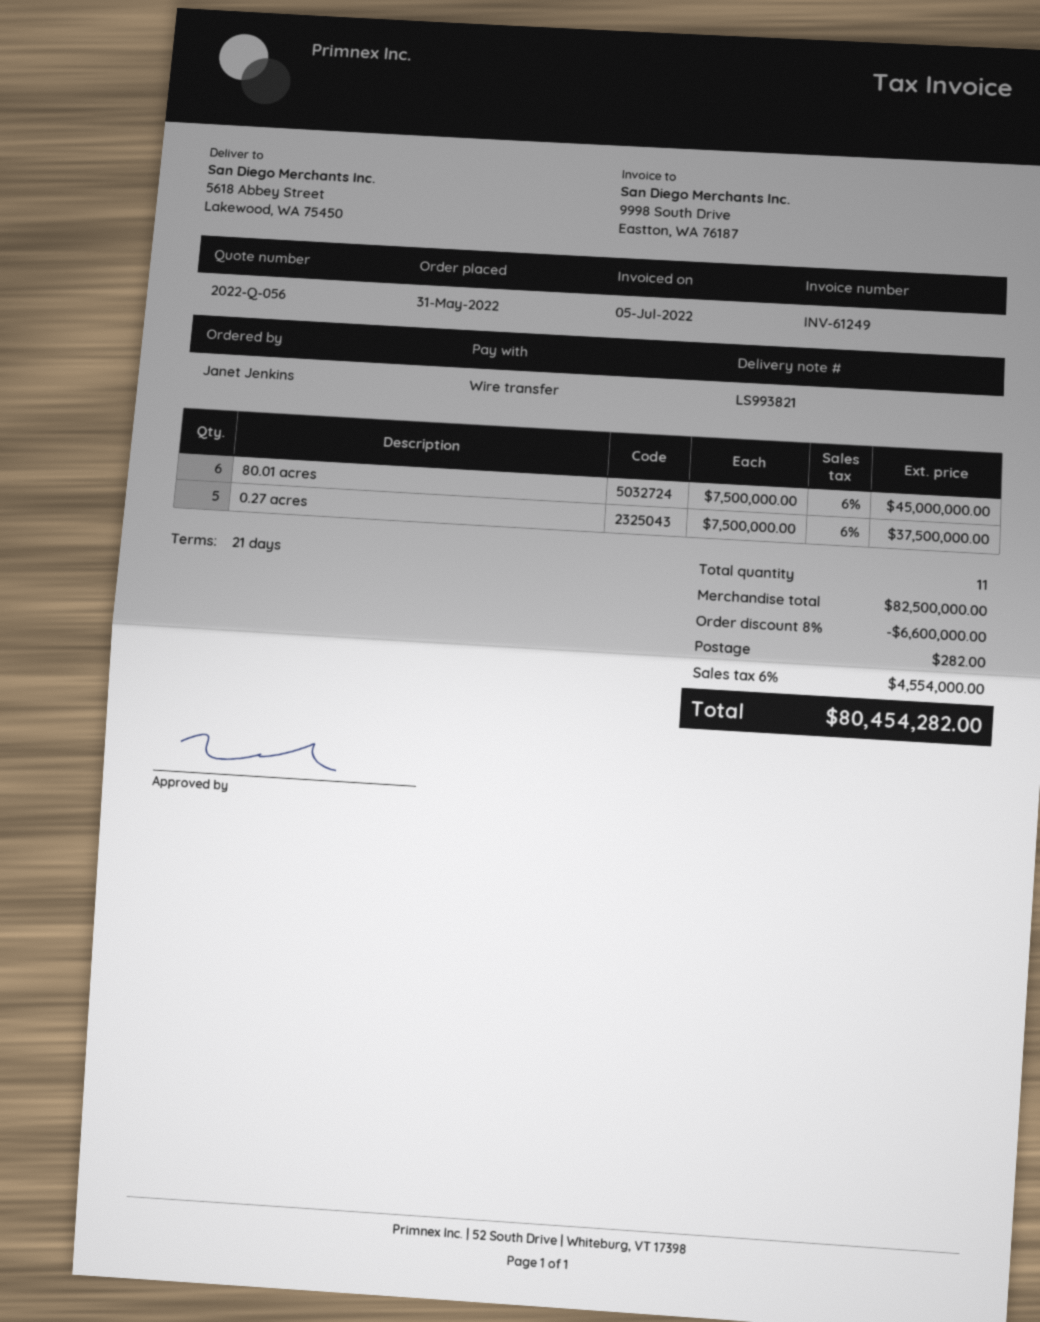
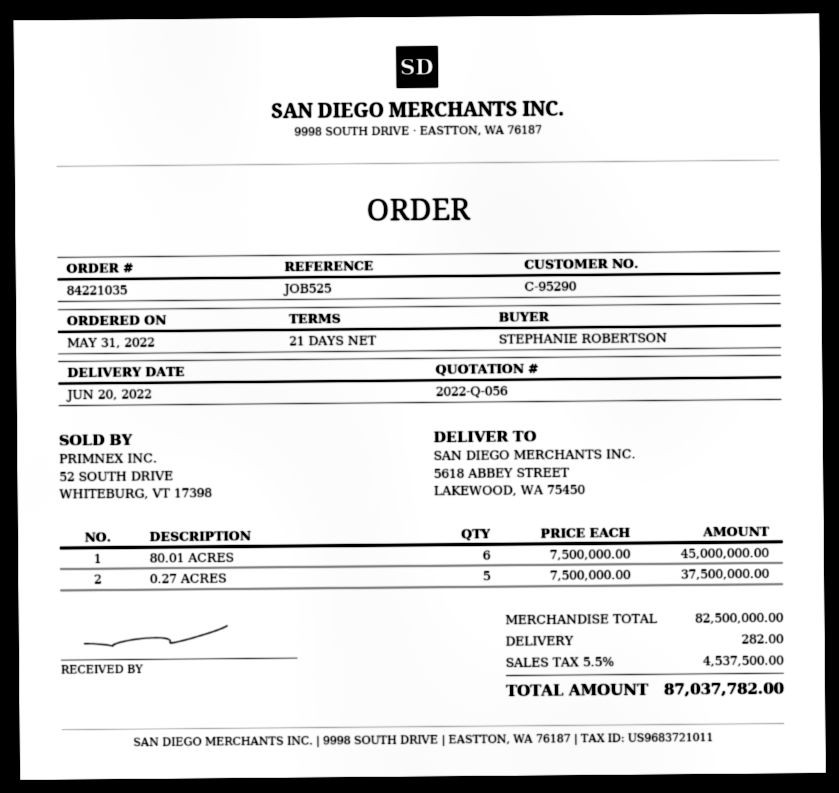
ordered by: Janet Jenkins -> STEPHANIE ROBERTSON
discount: 8% = 6600000.00 -> none
tax: 6% = 4554000.00 -> 5.5% = 4537500.00
total: 80454282.00 -> 87037782.00

